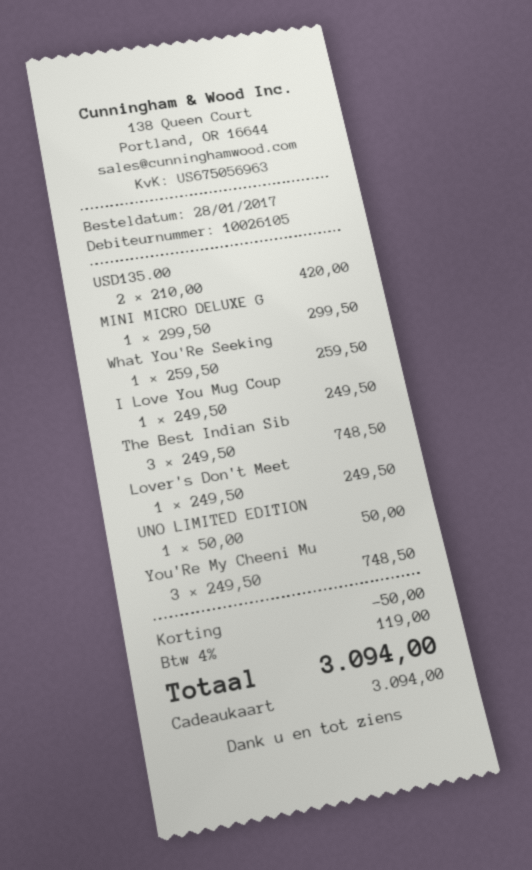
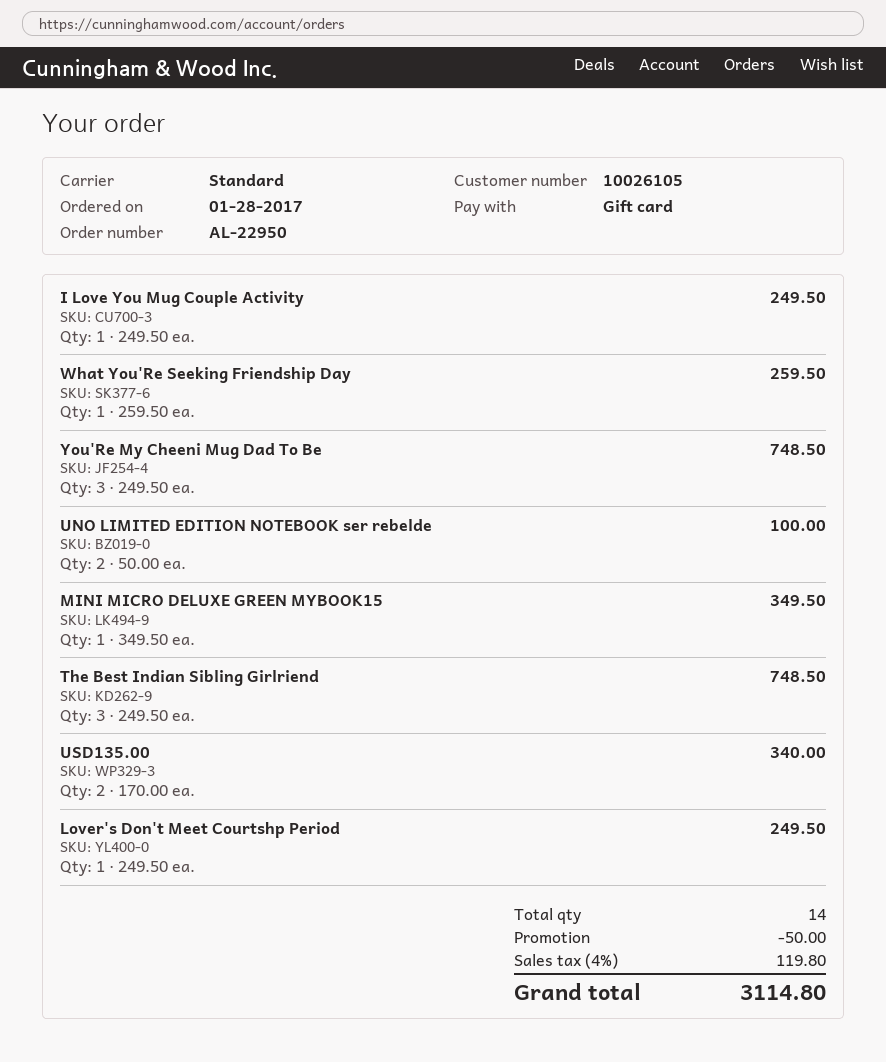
USD135.00: 2 x 210.00 = 420.00 -> 2 x 170.00 = 340.00
MINI MICRO DELUXE G: 1 x 299.50 = 299.50 -> 1 x 349.50 = 349.50
UNO LIMITED EDITION: 1 x 50.00 = 50.00 -> 2 x 50.00 = 100.00
tax: 4% = 119.00 -> 4% = 119.80
total: 3094.00 -> 3114.80

